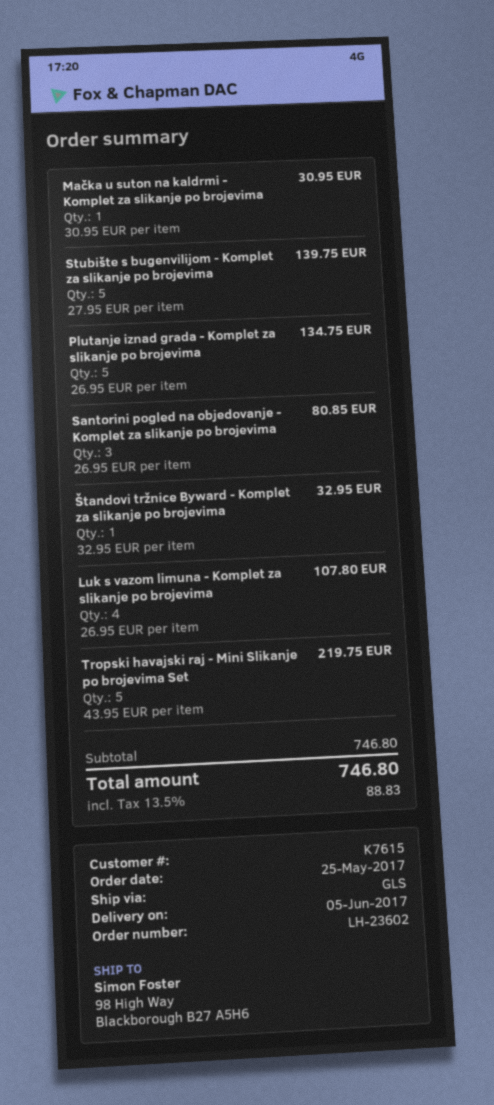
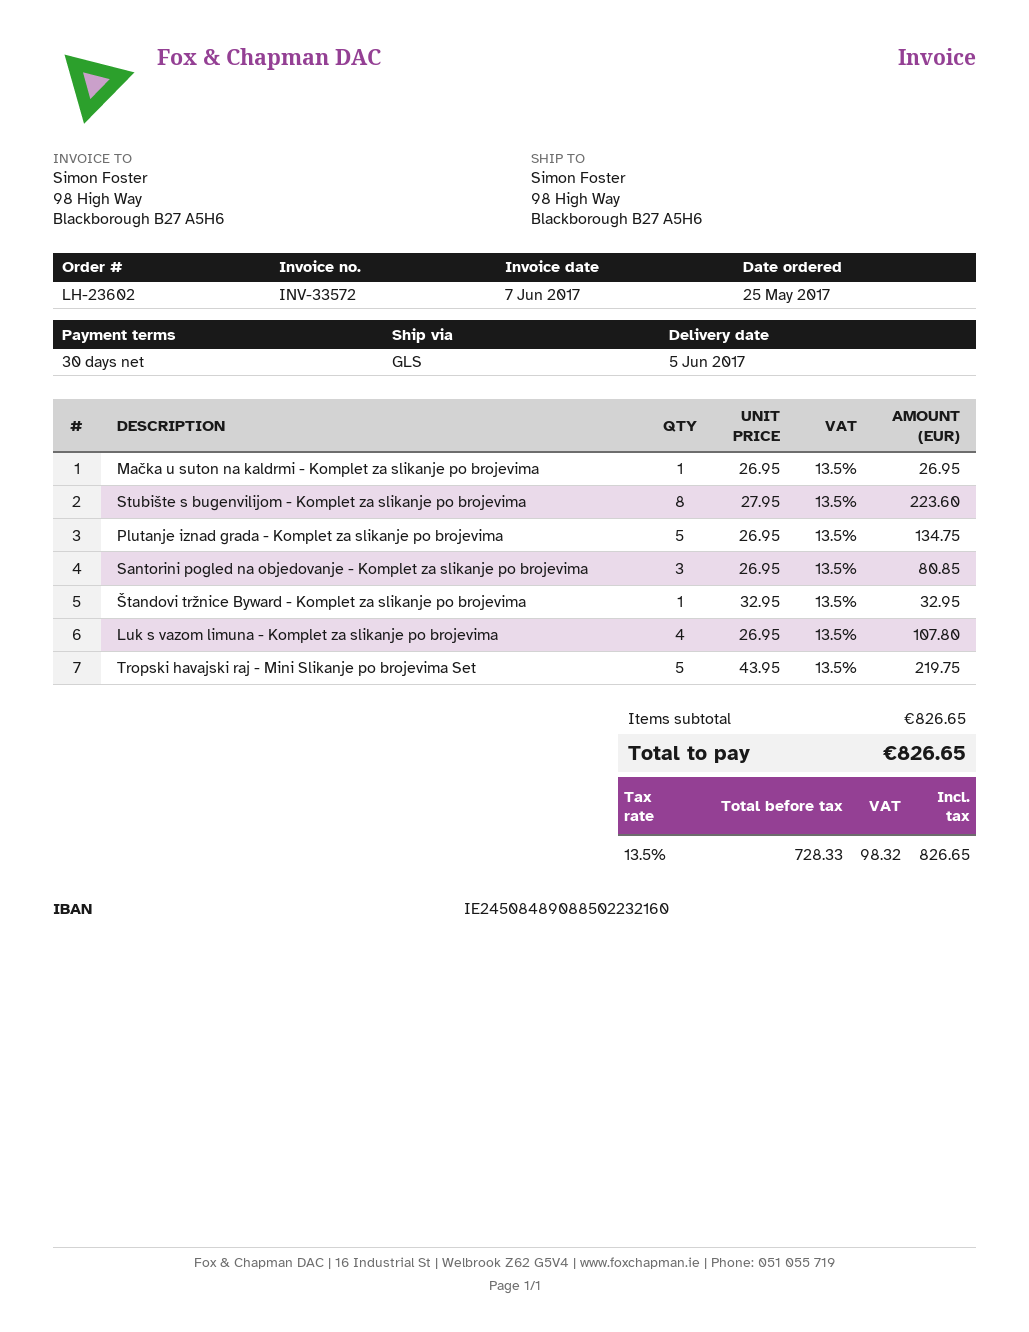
Mačka u suton na kaldrmi - Komplet za slikanje po brojevima: 1 x 30.95 = 30.95 -> 1 x 26.95 = 26.95
Stubište s bugenvilijom - Komplet za slikanje po brojevima: 5 x 27.95 = 139.75 -> 8 x 27.95 = 223.60
subtotal: 746.80 -> 826.65
tax: 13.5% = 88.83 -> 13.5% = 98.32
total: 746.80 -> 826.65

